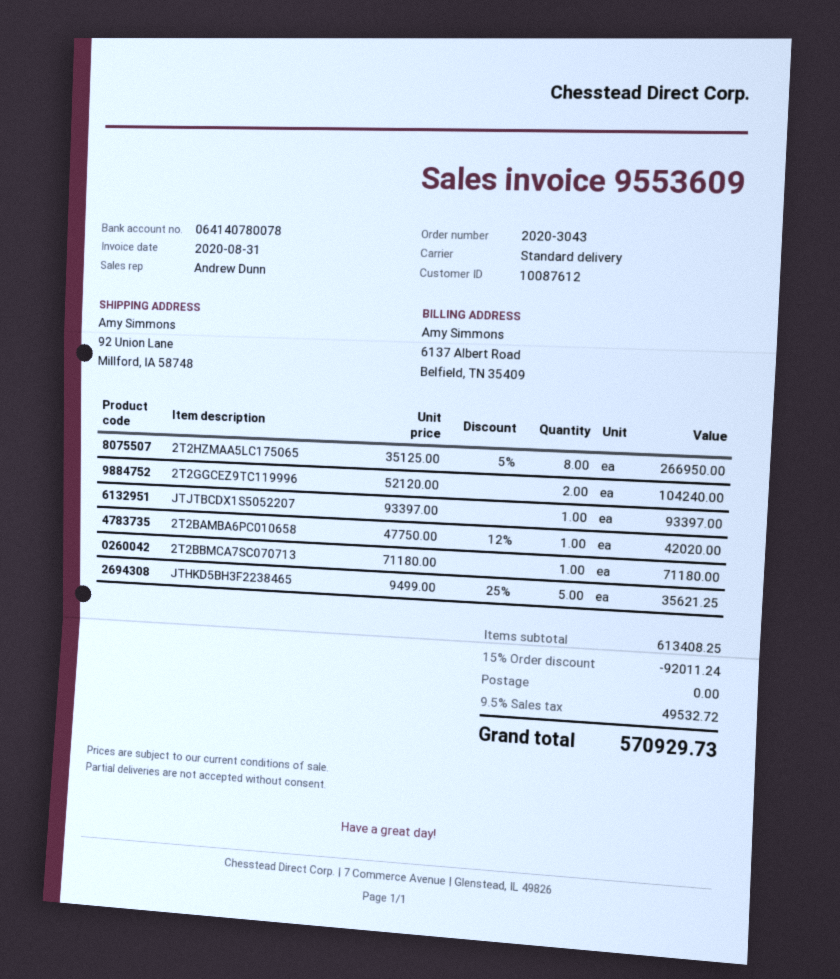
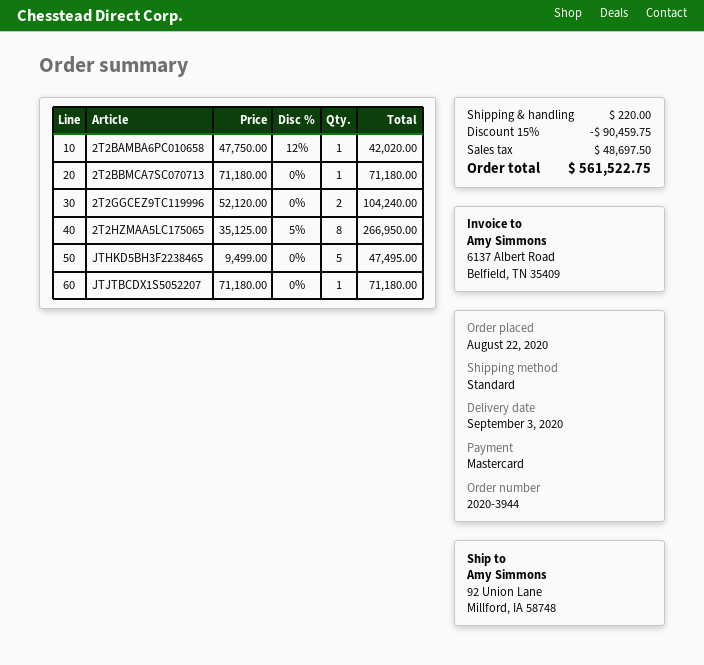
order number: 2020-3043 -> 2020-3944
JTJTBCDX1S5052207: 1 x 93397.00 = 93397.00 -> 1 x 71180.00 = 71180.00
JTHKD5BH3F2238465: 5 x 9499.00 - 25% = 35621.25 -> 5 x 9499.00 = 47495.00
discount: 15% = 92011.24 -> 15% = 90459.75
shipping: 0.00 -> 220.00
tax: 49532.72 -> 48697.50
total: 570929.73 -> 561522.75

